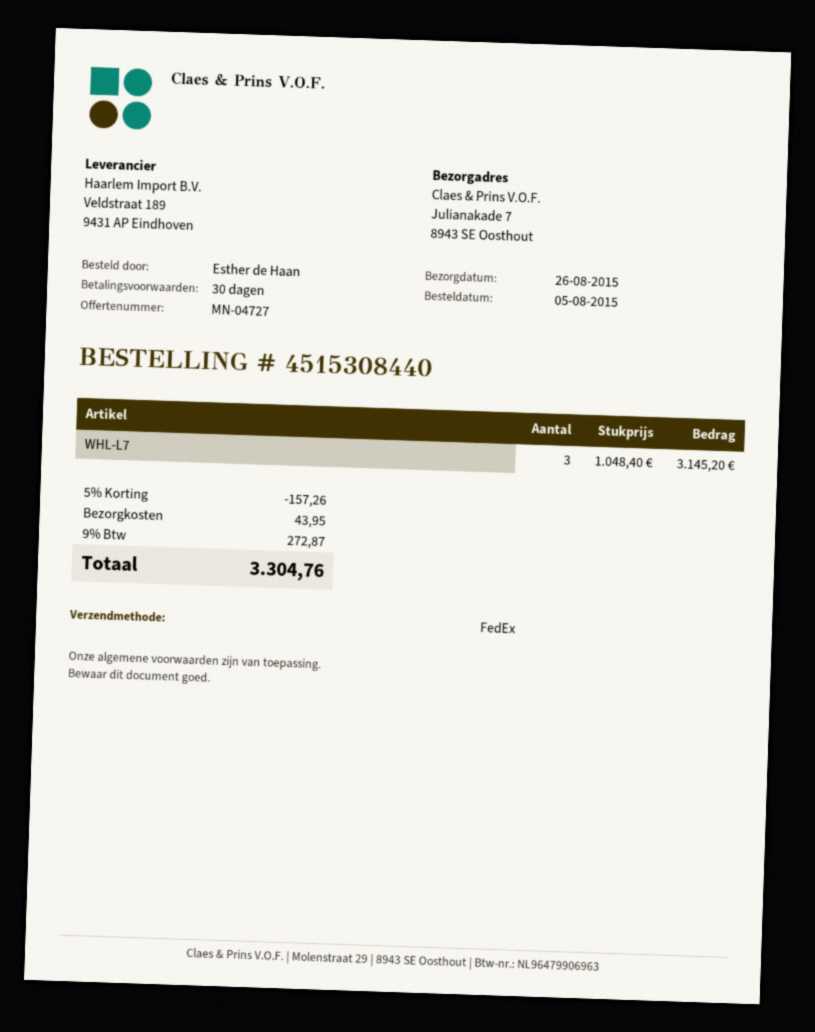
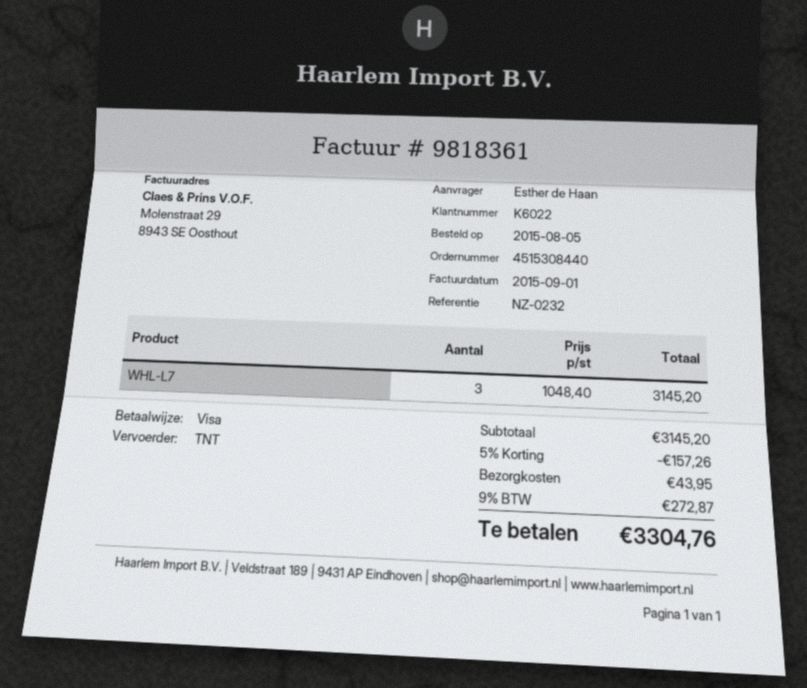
shipping method: FedEx -> TNT

